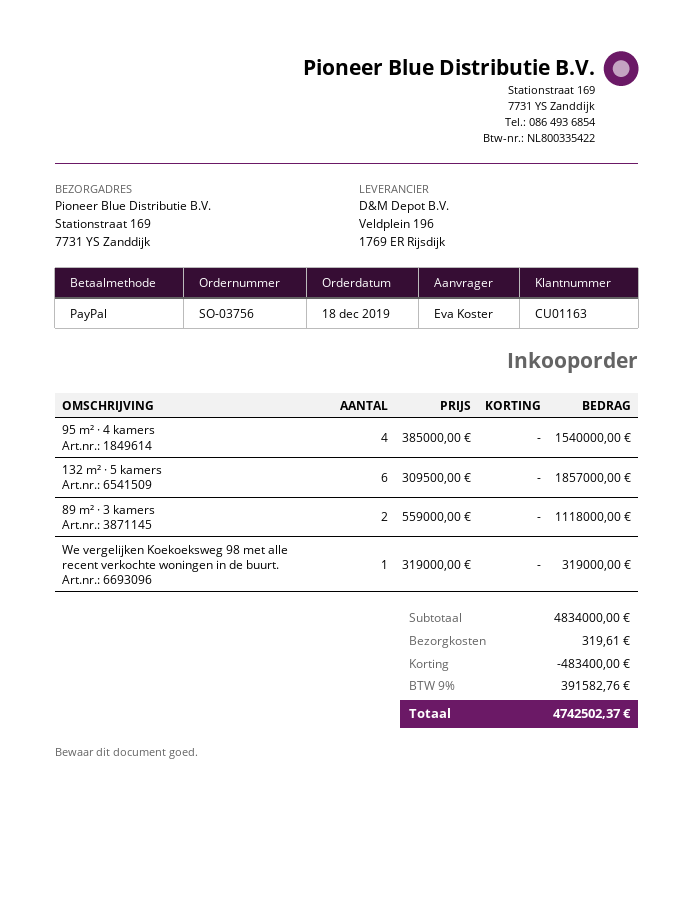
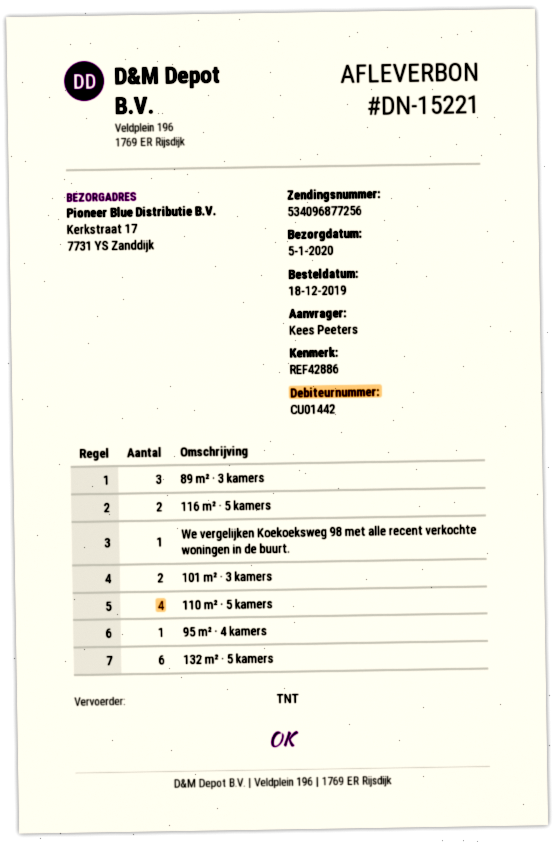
customer number: CU01163 -> CU01442
ordered by: Eva Koster -> Kees Peeters
ship to: Stationstraat 169, 7731 YS Zanddijk -> Kerkstraat 17, 7731 YS Zanddijk
95 m² · 4 kamers: 4 -> 1
89 m² · 3 kamers: 2 -> 3
116 m² · 5 kamers: none -> 2
101 m² · 3 kamers: none -> 2
110 m² · 5 kamers: none -> 4

